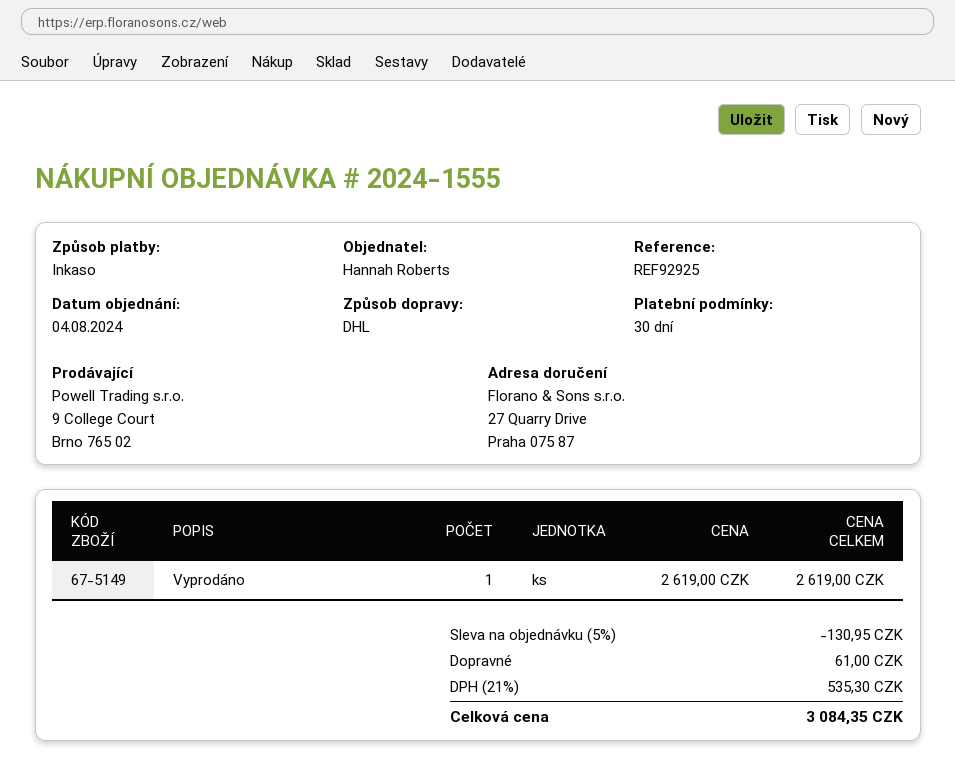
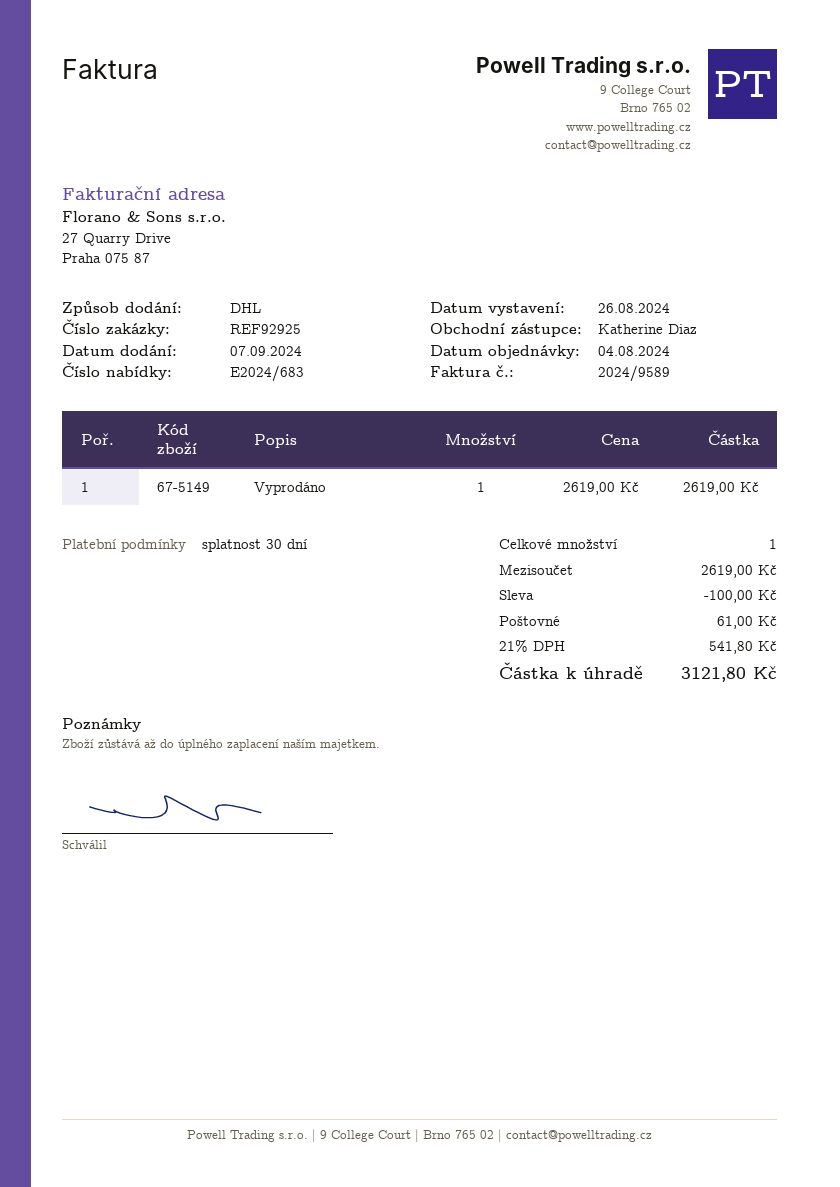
discount: 130.95 -> 100.00
tax: 21% = 535.30 -> 21% = 541.80
total: 3084.35 -> 3121.80

